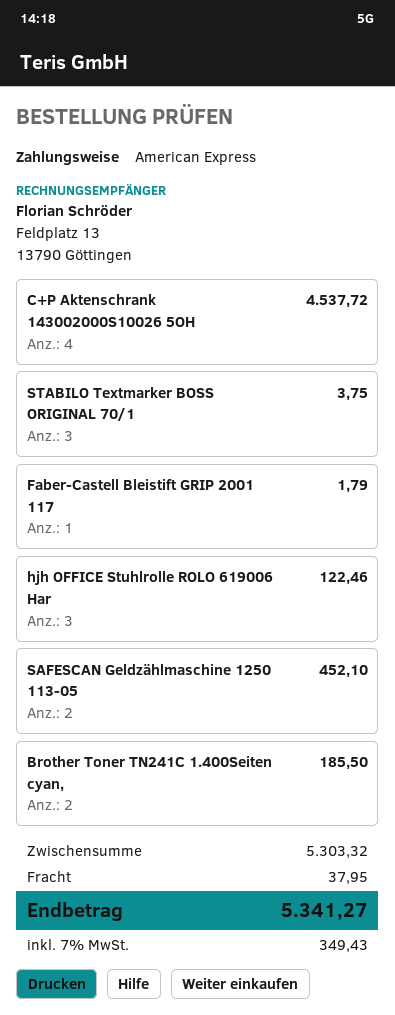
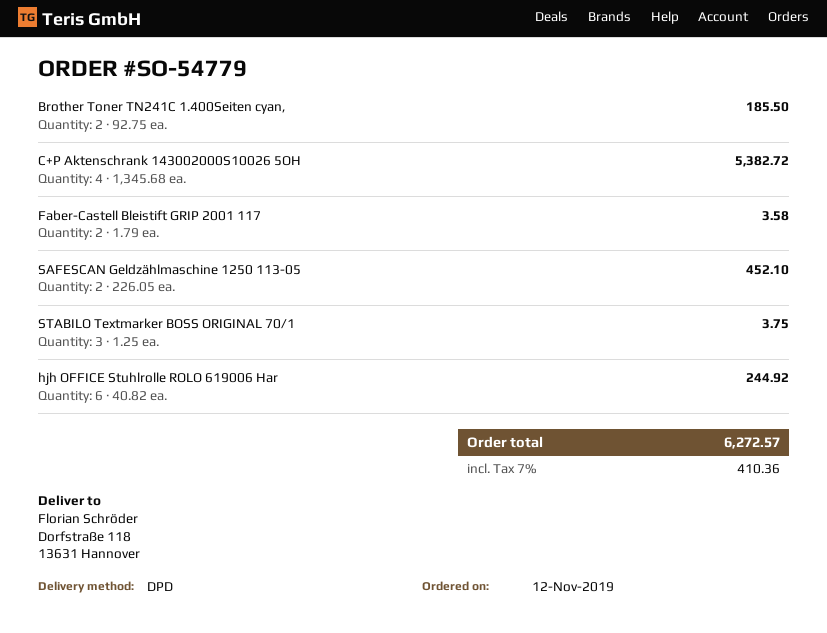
C+P Aktenschrank 143002000S10026 5OH: 4 for 4537.72 -> 4 for 5382.72
Faber-Castell Bleistift GRIP 2001 117: 1 for 1.79 -> 2 for 3.58
hjh OFFICE Stuhlrolle ROLO 619006 Har: 3 for 122.46 -> 6 for 244.92
shipping: 37.95 -> none
tax: 7% = 349.43 -> 7% = 410.36
total: 5341.27 -> 6272.57

